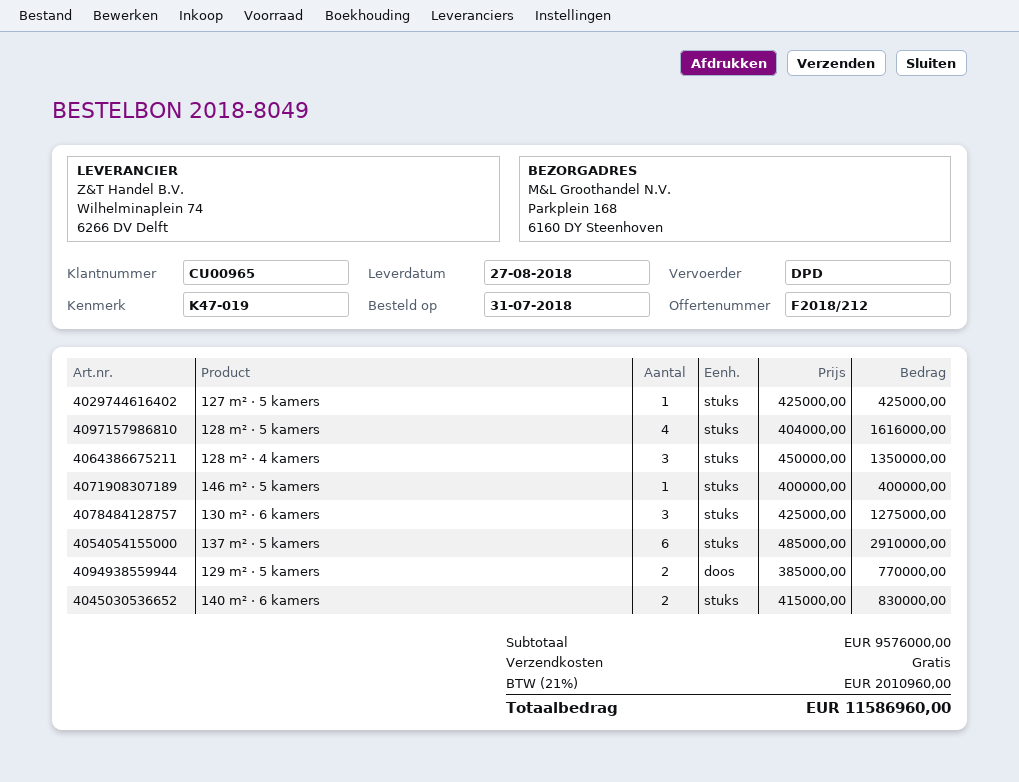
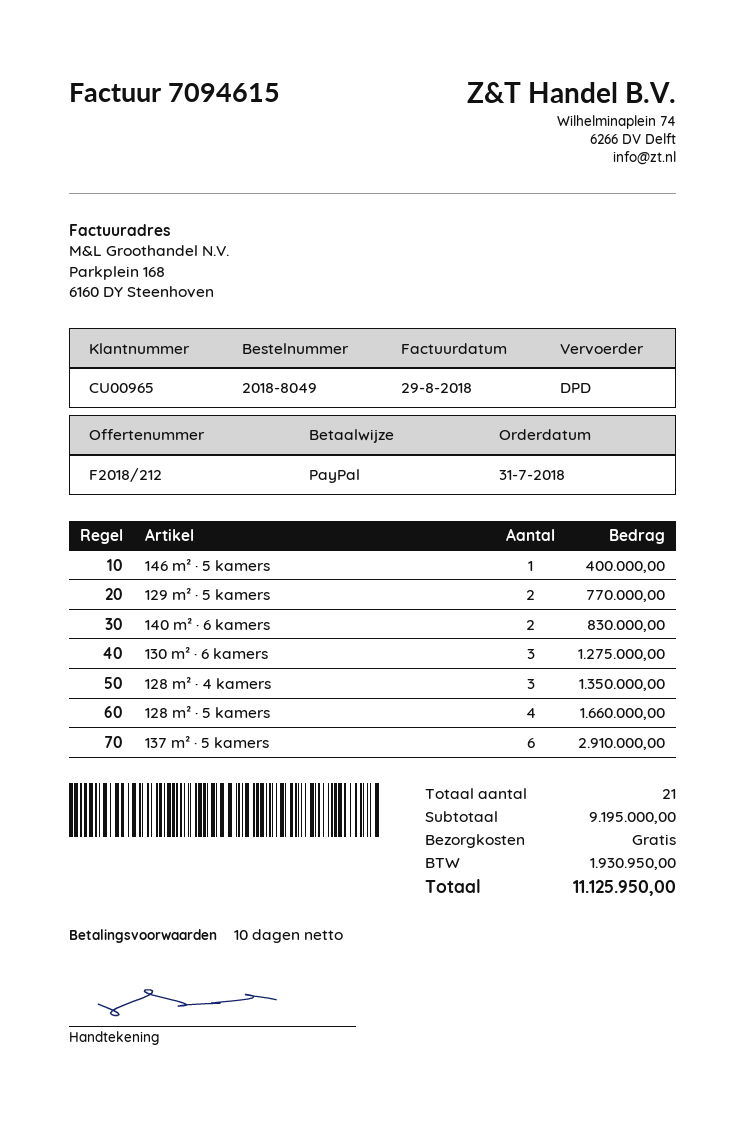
127 m² · 5 kamers: 1 for 425000.00 -> none
128 m² · 5 kamers: 4 for 1616000.00 -> 4 for 1660000.00
subtotal: 9576000.00 -> 9195000.00
tax: 2010960.00 -> 1930950.00
total: 11586960.00 -> 11125950.00

